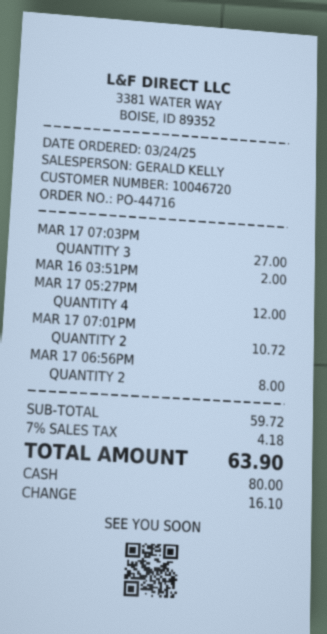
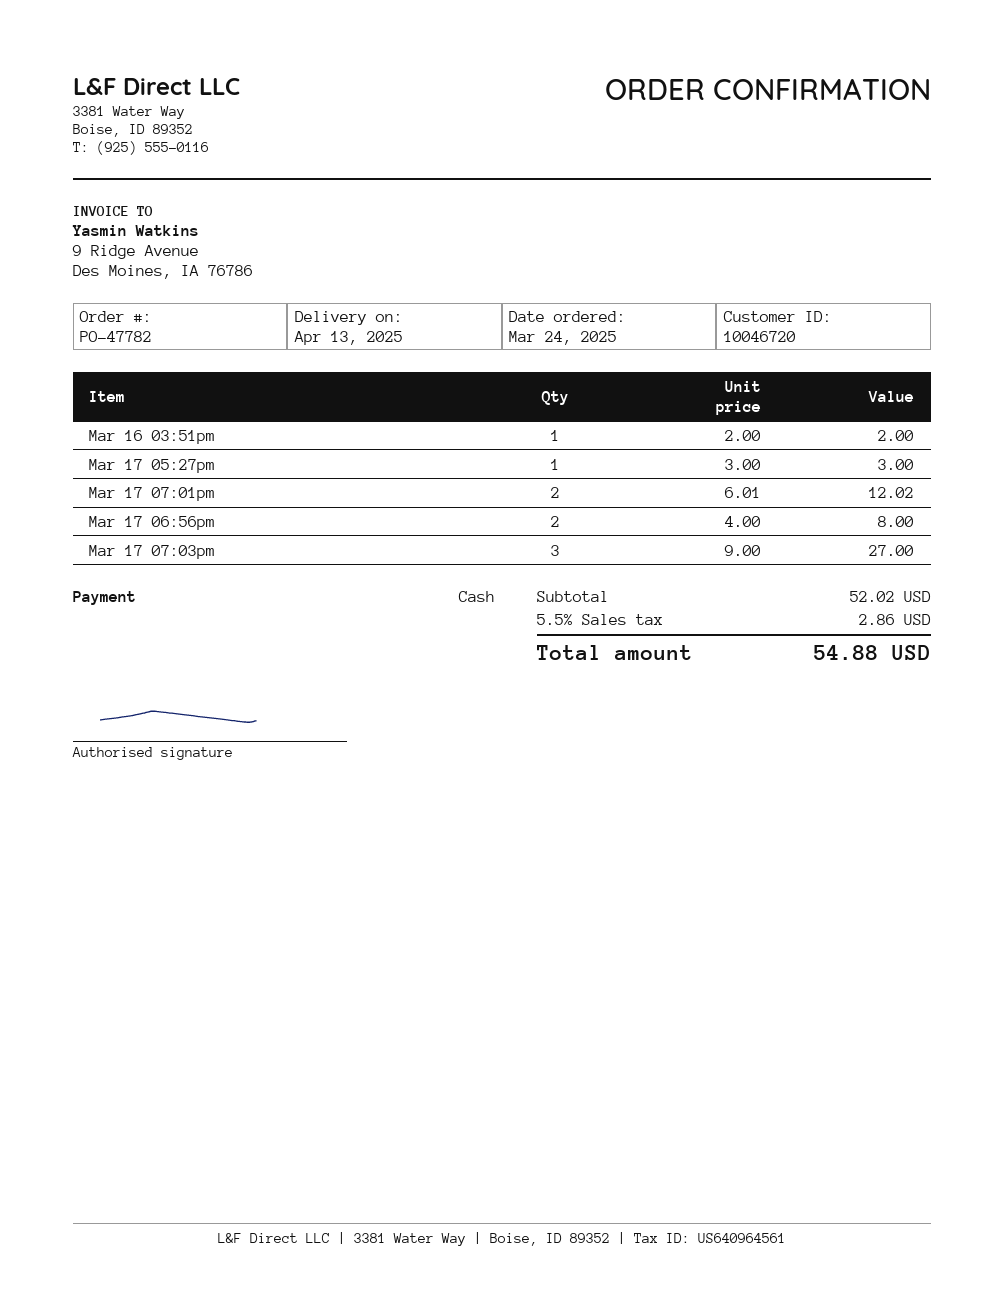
order number: PO-44716 -> PO-47782
MAR 17 05:27PM: 4 for 12.00 -> 1 for 3.00
MAR 17 07:01PM: 2 for 10.72 -> 2 for 12.02
subtotal: 59.72 -> 52.02
tax: 7% = 4.18 -> 5.5% = 2.86
total: 63.90 -> 54.88

